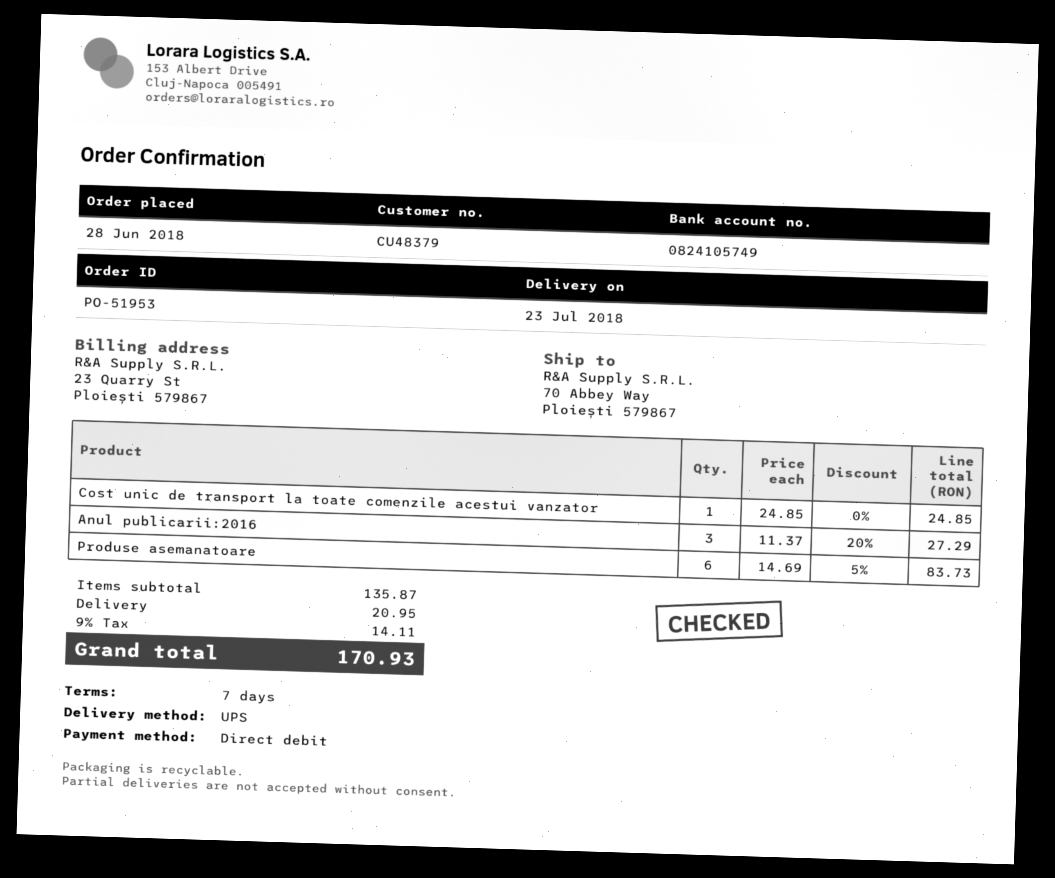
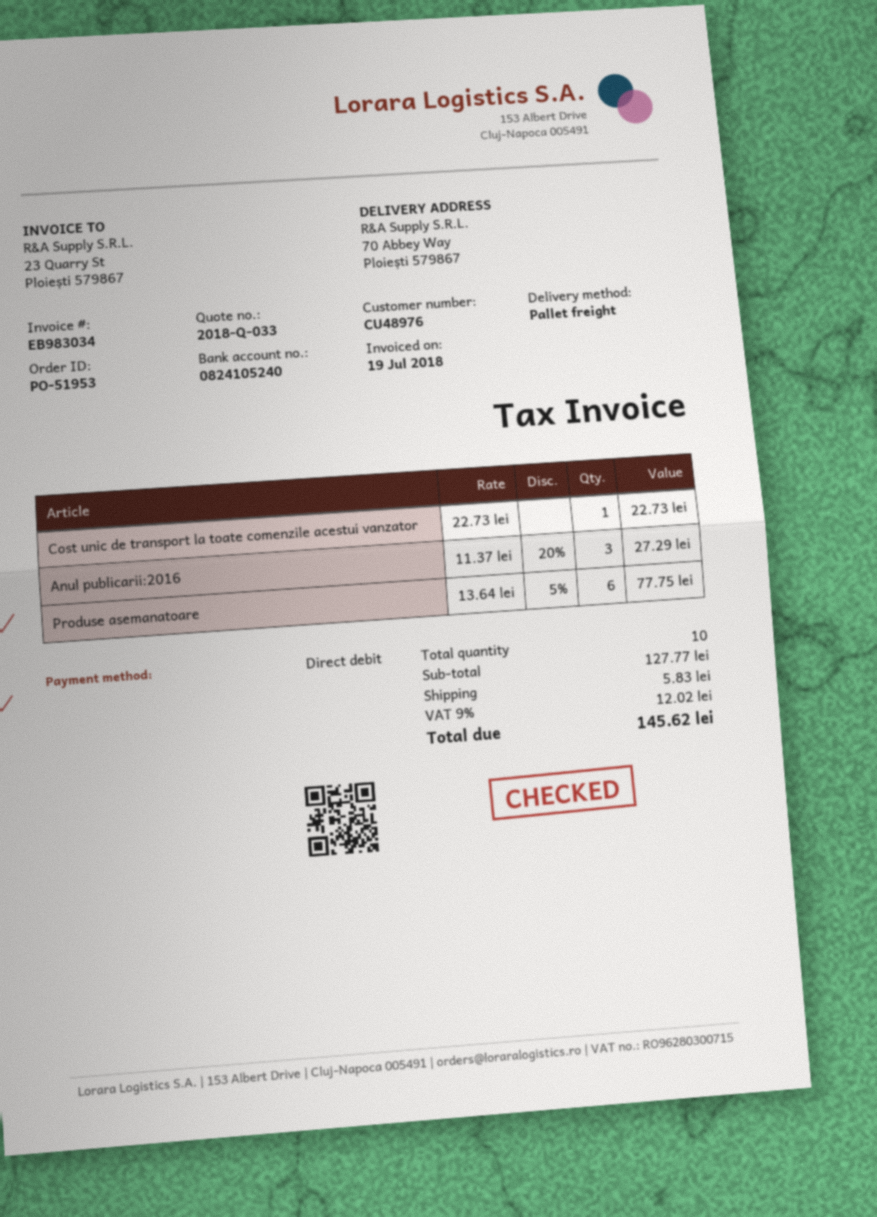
customer number: CU48379 -> CU48976
bank account: 0824105749 -> 0824105240
shipping method: UPS -> pallet freight
Cost unic de transport la toate comenzile acestui vanzator: 1 x 24.85 = 24.85 -> 1 x 22.73 = 22.73
Produse asemanatoare: 6 x 14.69 - 5% = 83.73 -> 6 x 13.64 - 5% = 77.75
subtotal: 135.87 -> 127.77
shipping: 20.95 -> 5.83
tax: 9% = 14.11 -> 9% = 12.02
total: 170.93 -> 145.62

